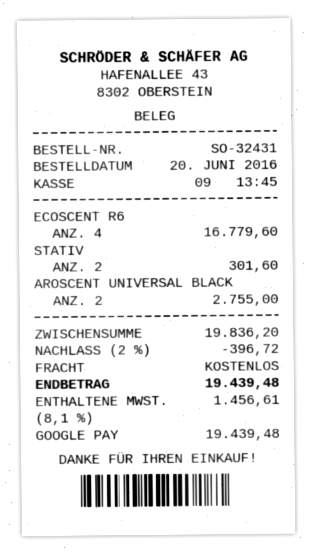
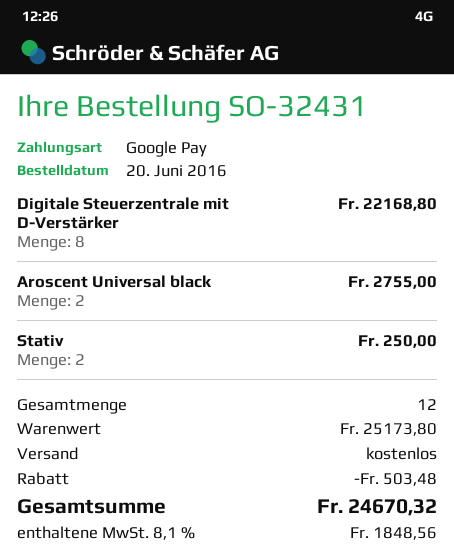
ECOSCENT R6: 4 for 16779.60 -> none
STATIV: 2 for 301.60 -> 2 for 250.00
Digitale Steuerzentrale mit D-Verstärker: none -> 8 for 22168.80
subtotal: 19836.20 -> 25173.80
discount: 396.72 -> 503.48
tax: 8.1% = 1456.61 -> 8.1% = 1848.56
total: 19439.48 -> 24670.32

